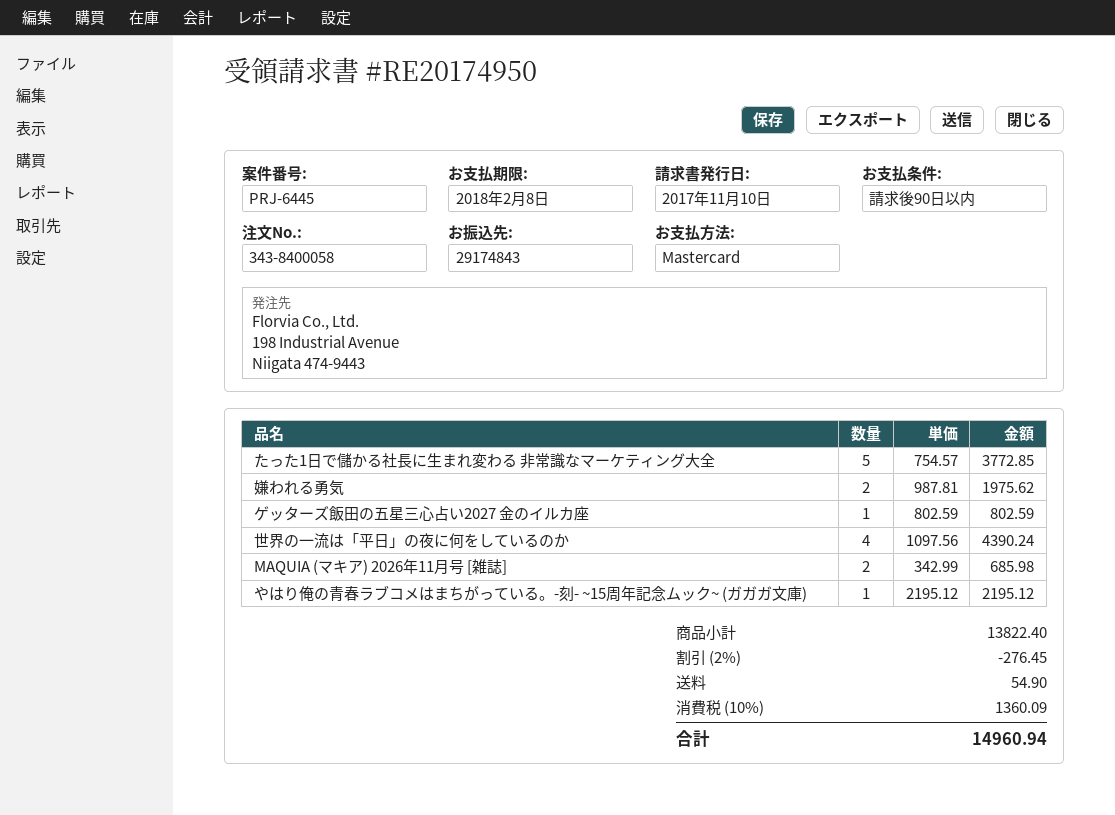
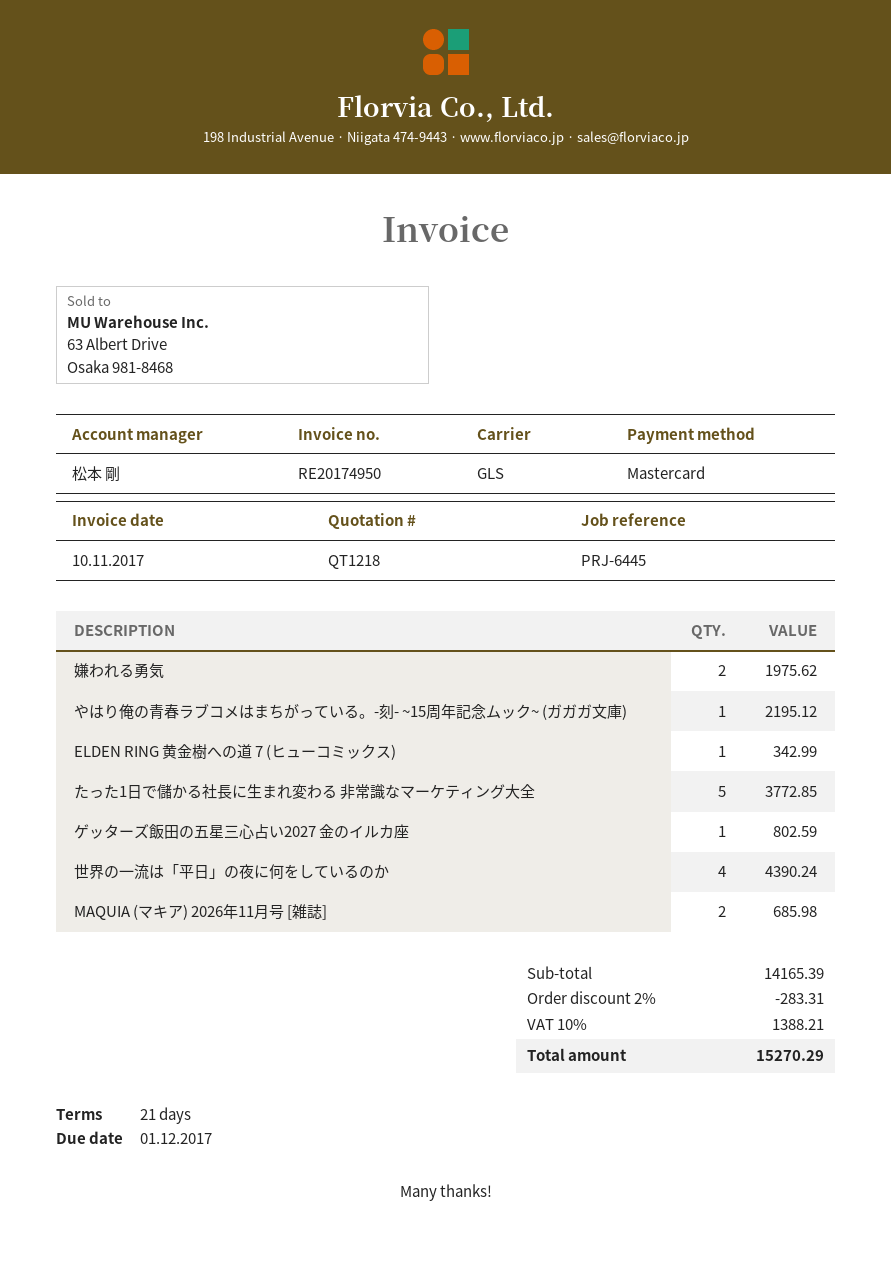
payment terms: 90 days -> 21 days
due date: 2018-02-08 -> 2017-12-01
ELDEN RING 黄金樹への道 7 (ヒューコミックス): none -> 1 for 342.99
subtotal: 13822.40 -> 14165.39
discount: 2% = 276.45 -> 2% = 283.31
shipping: 54.90 -> none
tax: 10% = 1360.09 -> 10% = 1388.21
total: 14960.94 -> 15270.29

